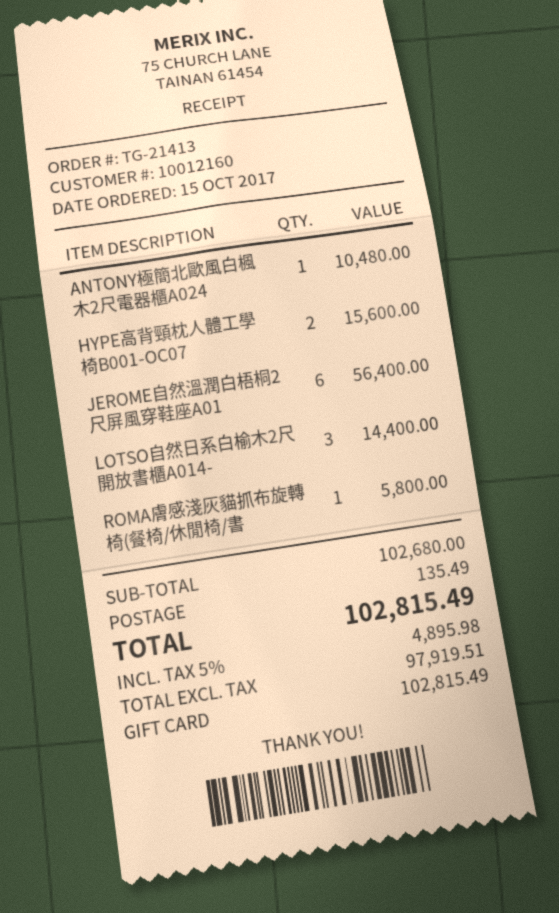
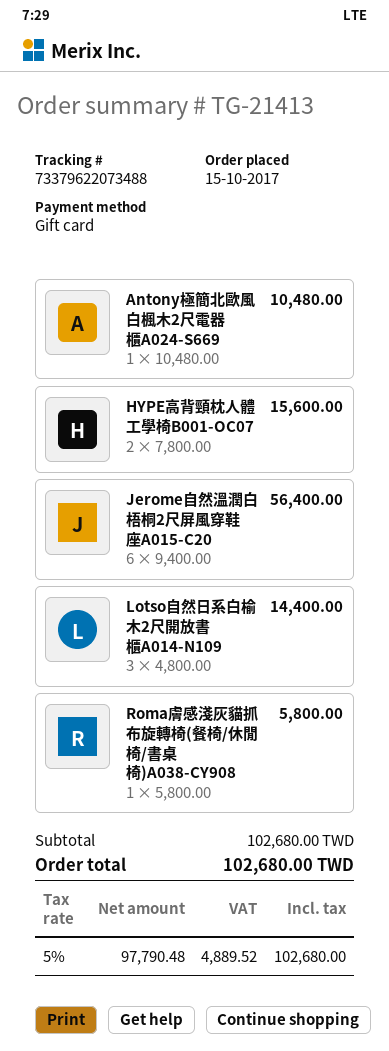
shipping: 135.49 -> none
net: 97919.51 -> 97790.48
tax: 5% = 4895.98 -> 5% = 4889.52
total: 102815.49 -> 102680.00

